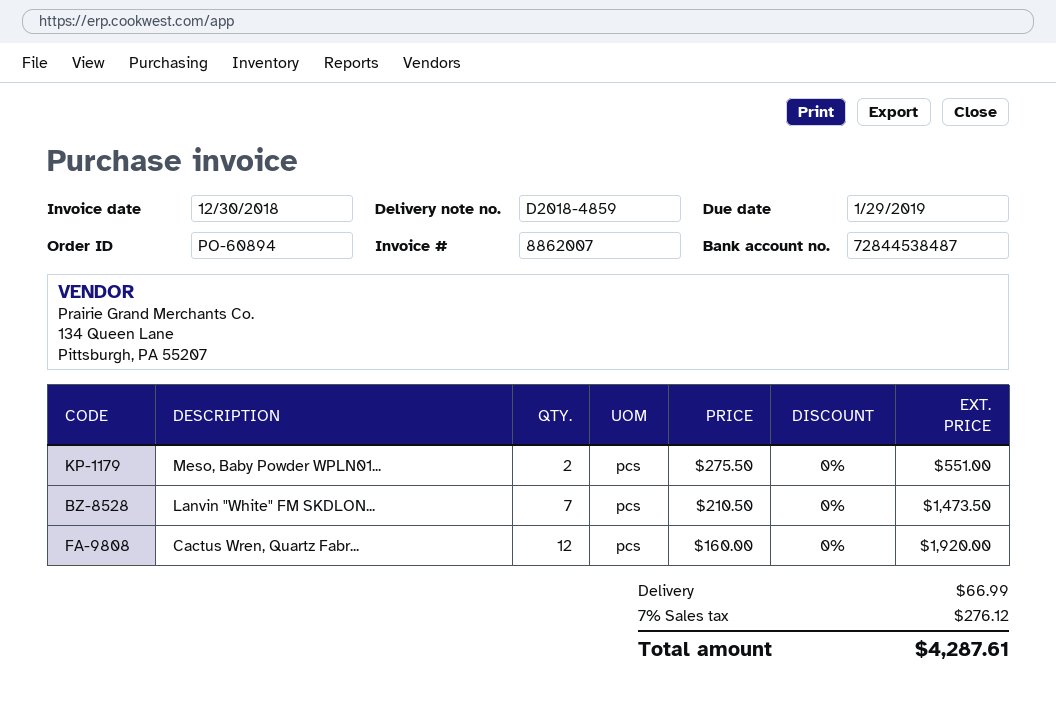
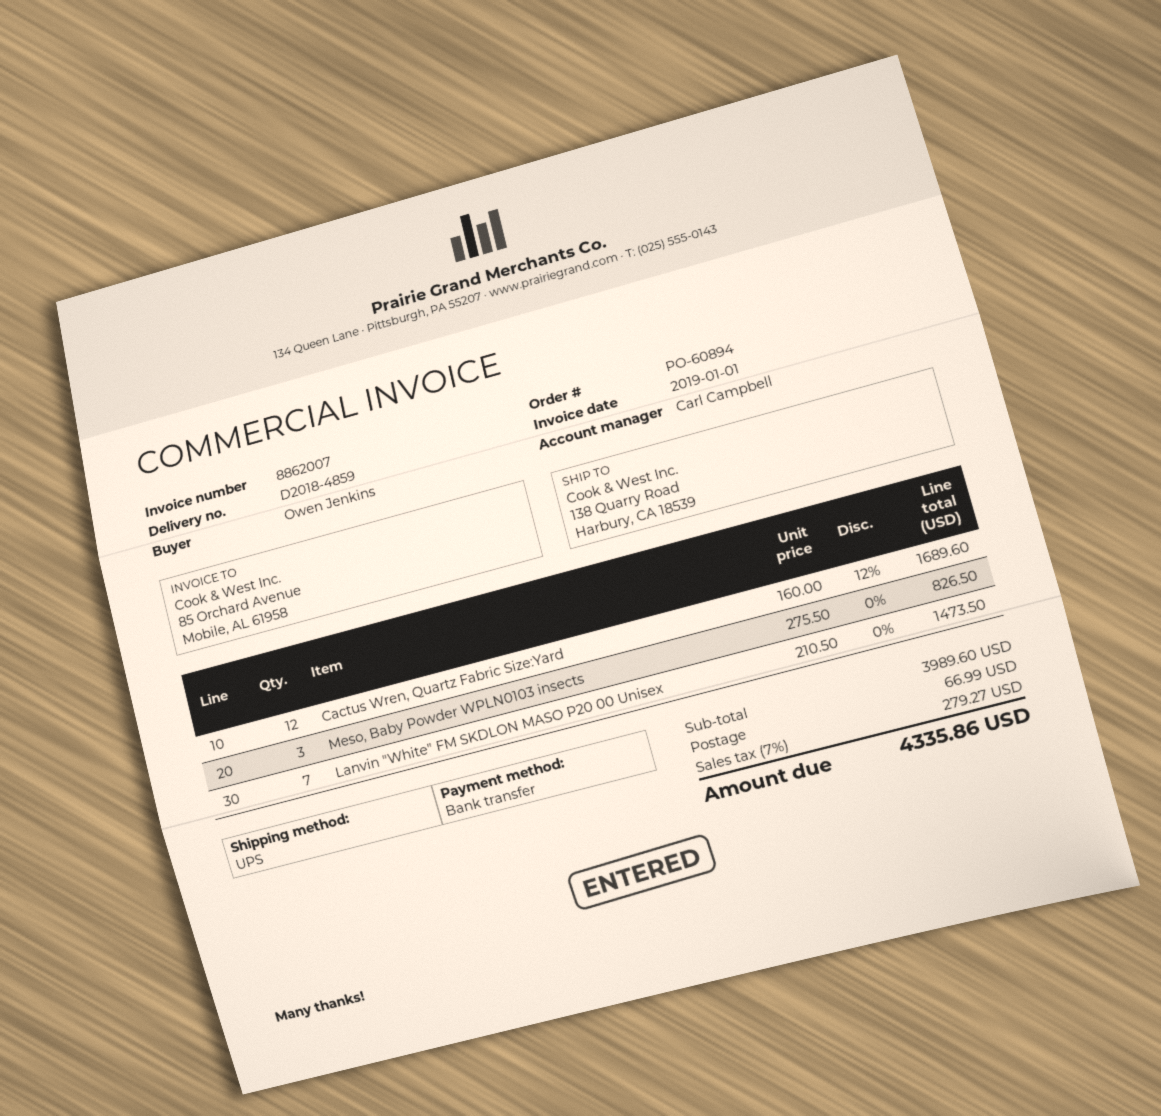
invoice date: 2018-12-30 -> 2019-01-01
Meso, Baby Powder WPLN01...: 2 x 275.50 = 551.00 -> 3 x 275.50 = 826.50
Cactus Wren, Quartz Fabr...: 12 x 160.00 = 1920.00 -> 12 x 160.00 - 12% = 1689.60
tax: 7% = 276.12 -> 7% = 279.27
total: 4287.61 -> 4335.86

